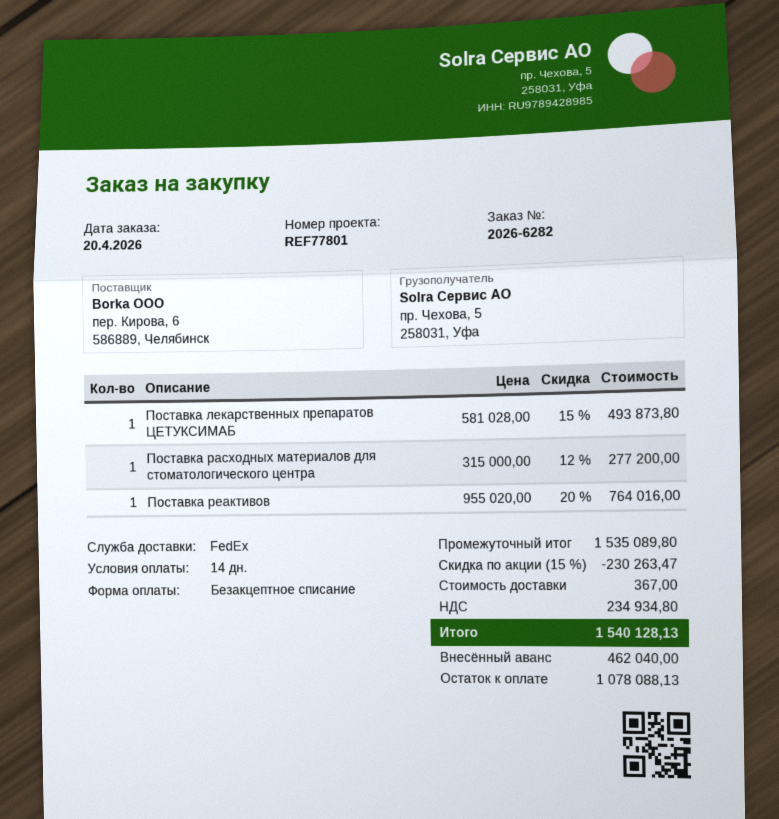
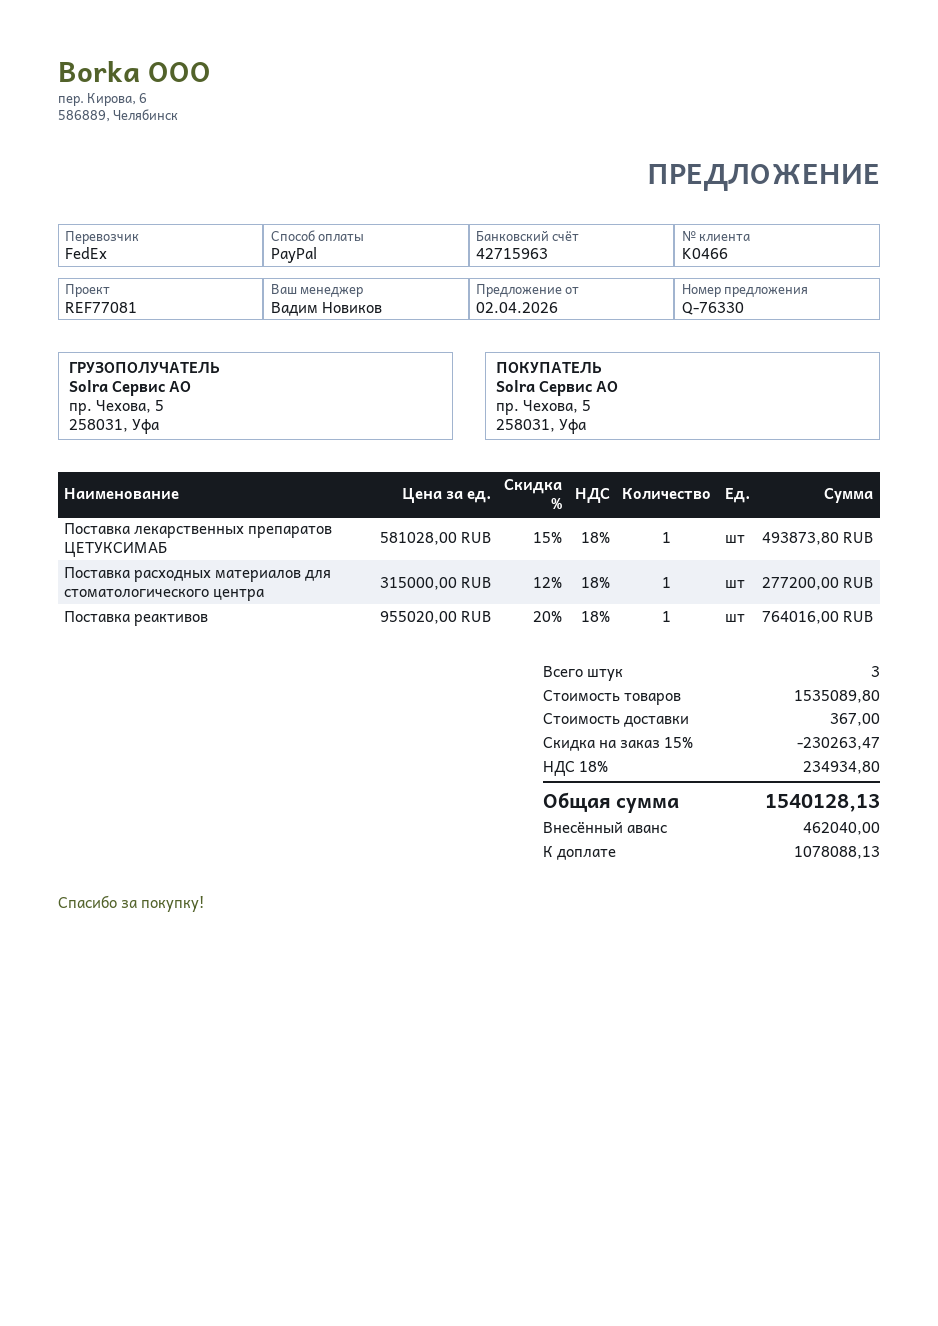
reference: REF77801 -> REF77081
payment method: direct debit -> PayPal

